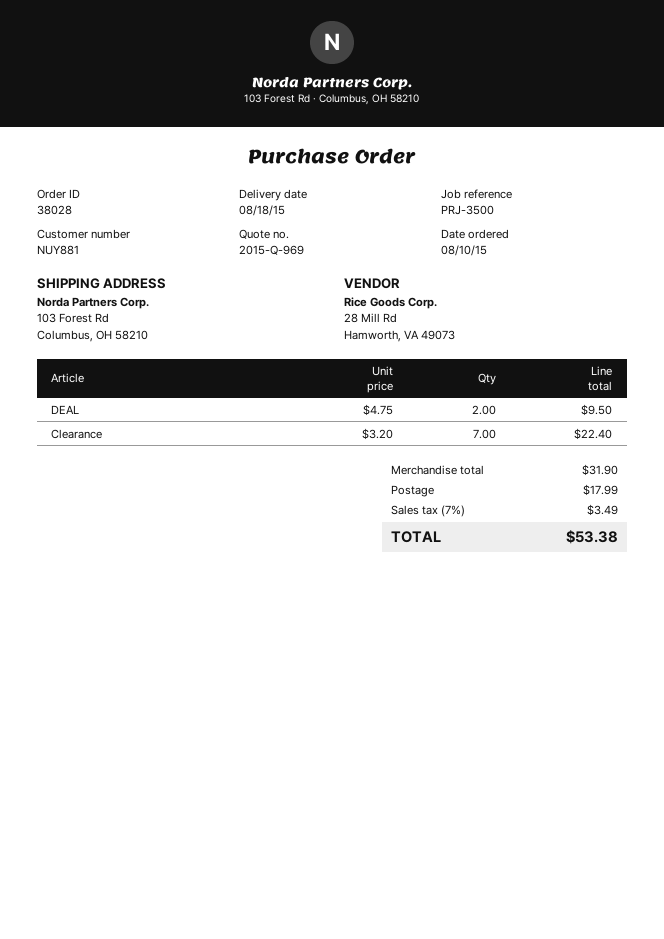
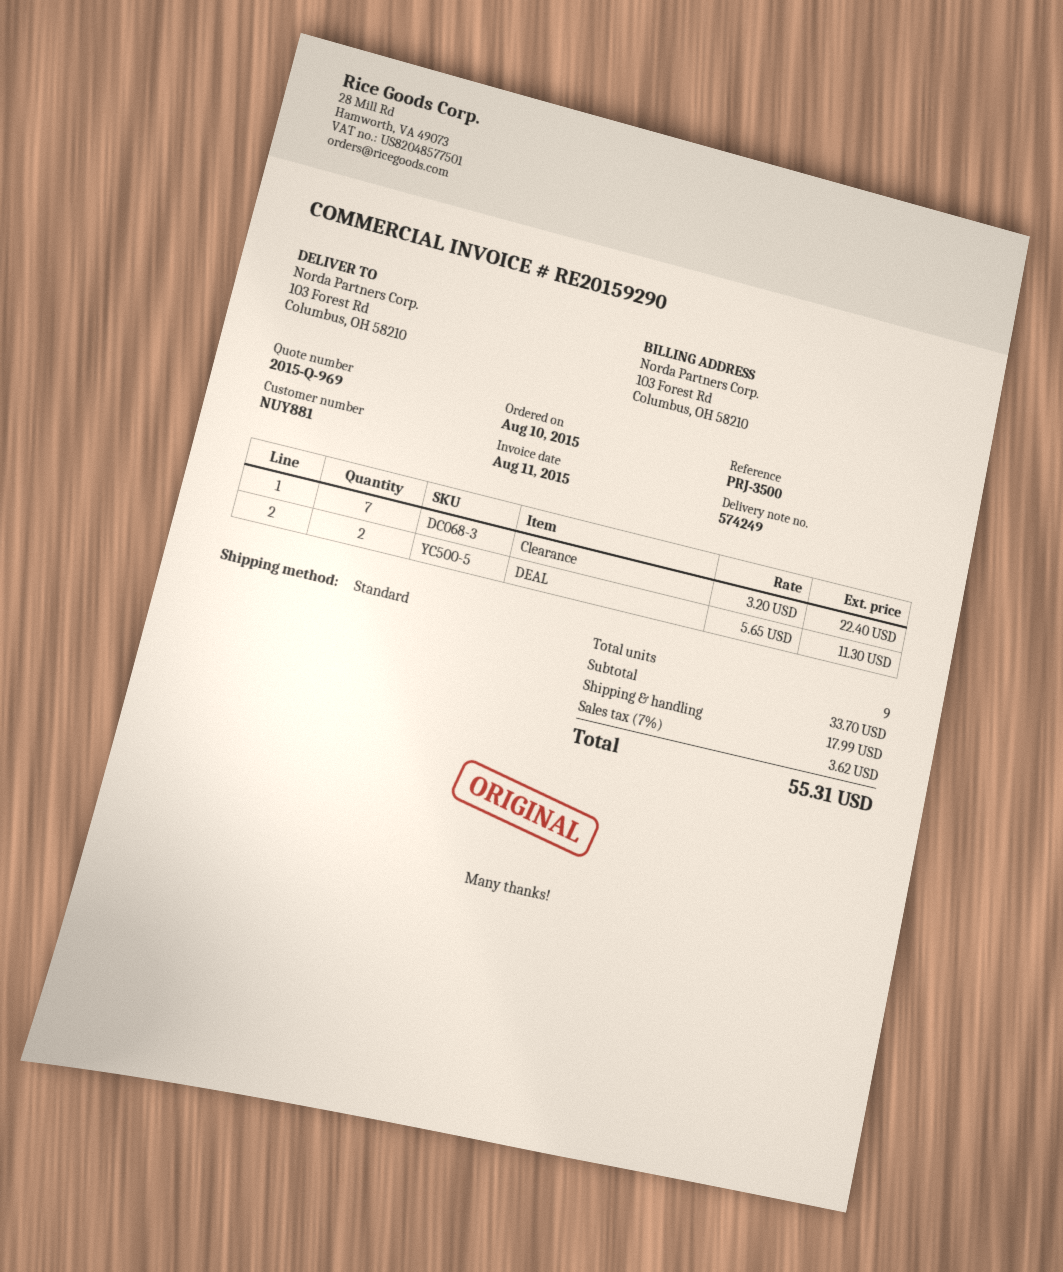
DEAL: 2 x 4.75 = 9.50 -> 2 x 5.65 = 11.30
subtotal: 31.90 -> 33.70
tax: 7% = 3.49 -> 7% = 3.62
total: 53.38 -> 55.31

